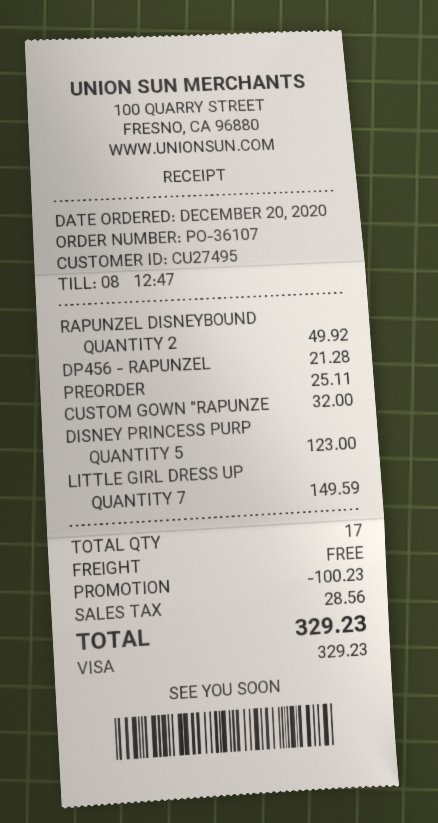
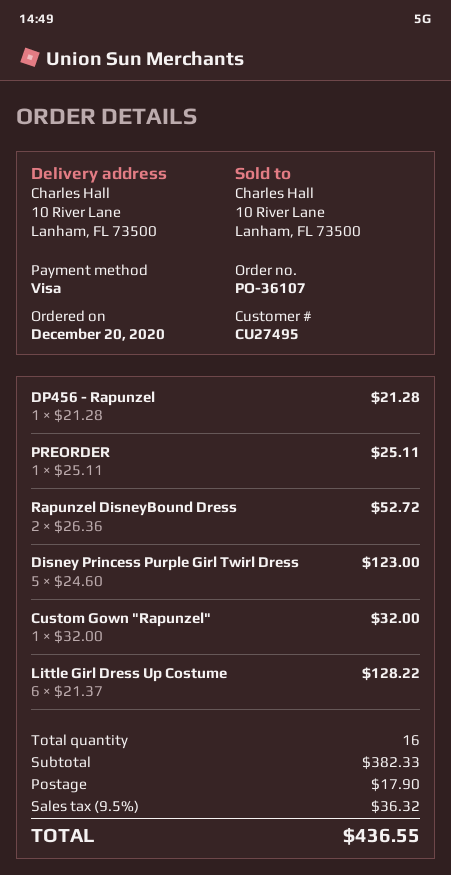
RAPUNZEL DISNEYBOUND: 2 for 49.92 -> 2 for 52.72
LITTLE GIRL DRESS UP: 7 for 149.59 -> 6 for 128.22
total quantity: 17 -> 16
discount: 100.23 -> none
shipping: 0.00 -> 17.90
tax: 28.56 -> 36.32
total: 329.23 -> 436.55

